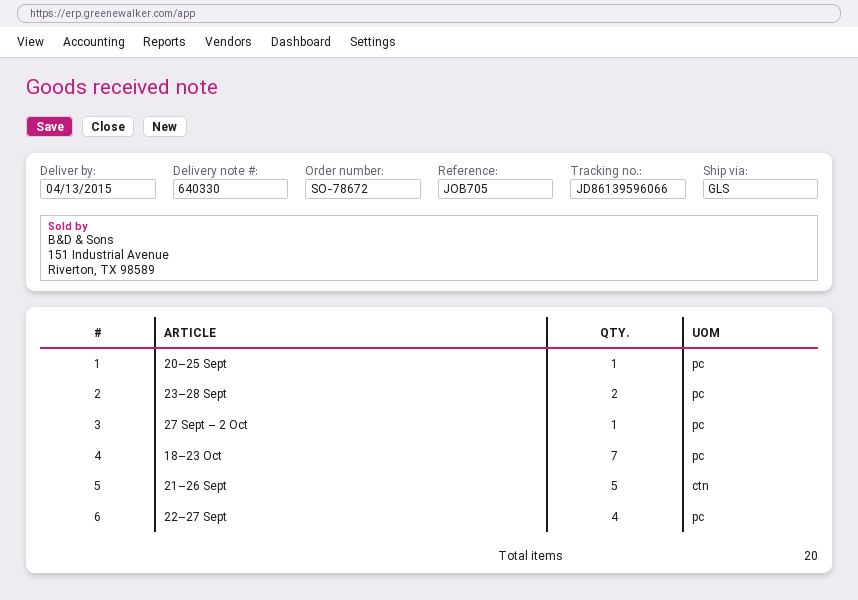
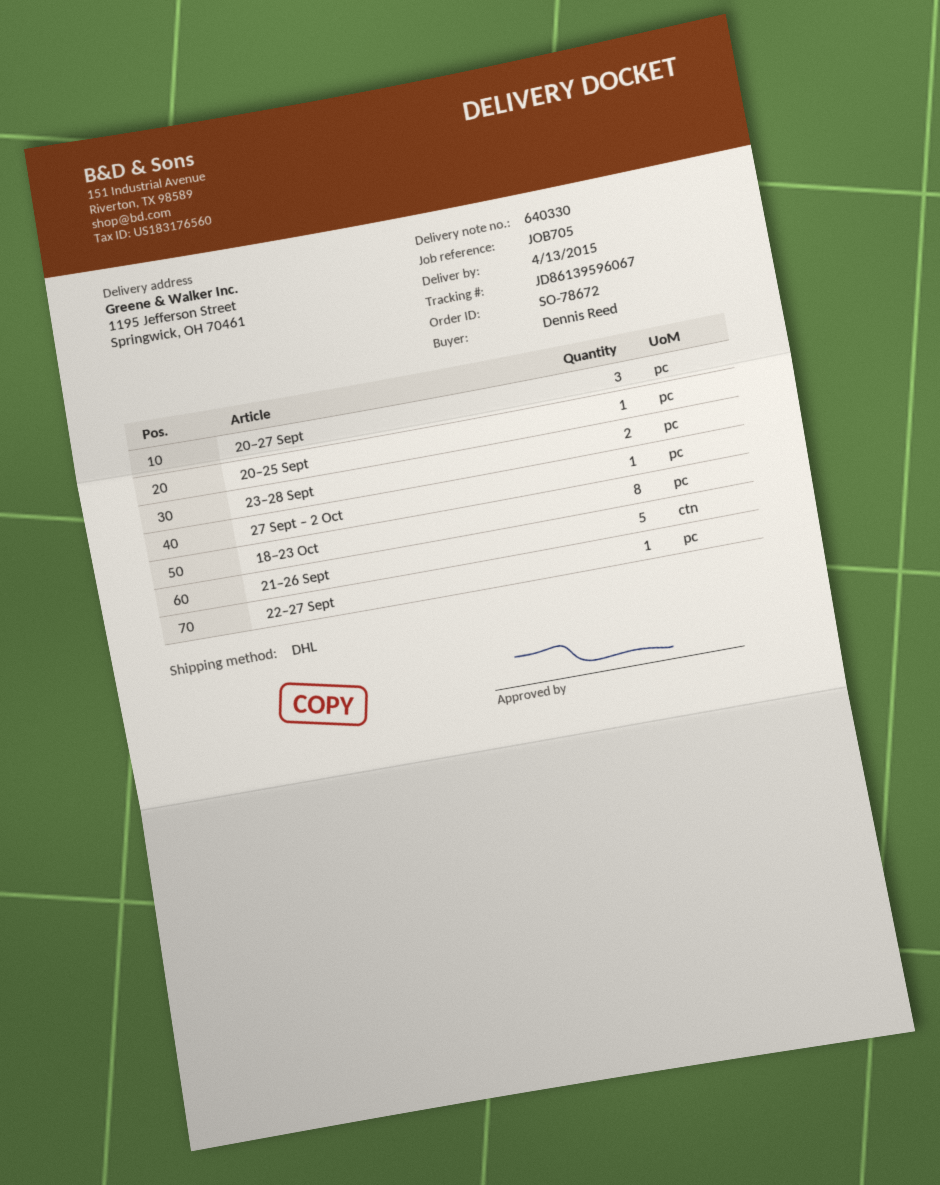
shipping method: GLS -> DHL
tracking number: JD86139596066 -> JD86139596067
18–23 Oct: 7 -> 8
22–27 Sept: 4 -> 1
20–27 Sept: none -> 3

